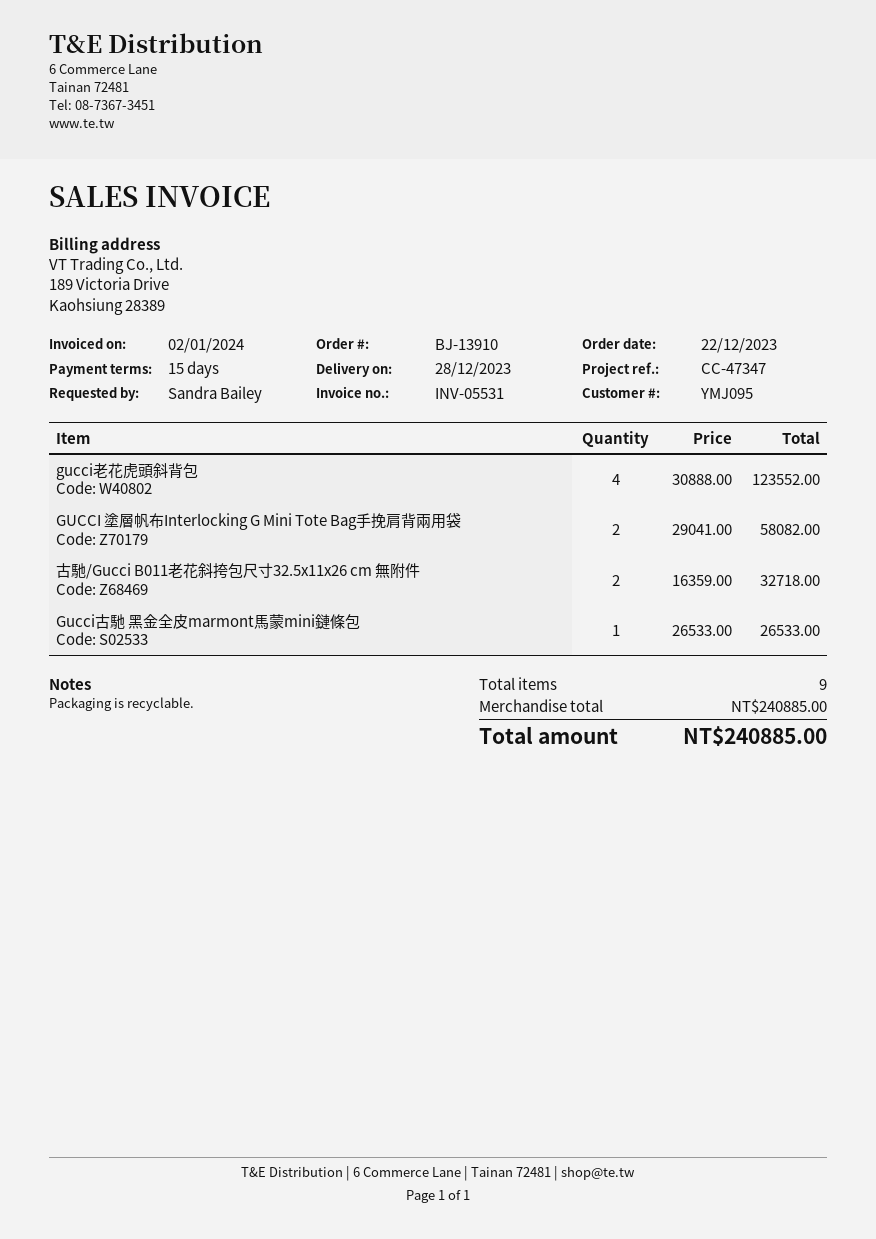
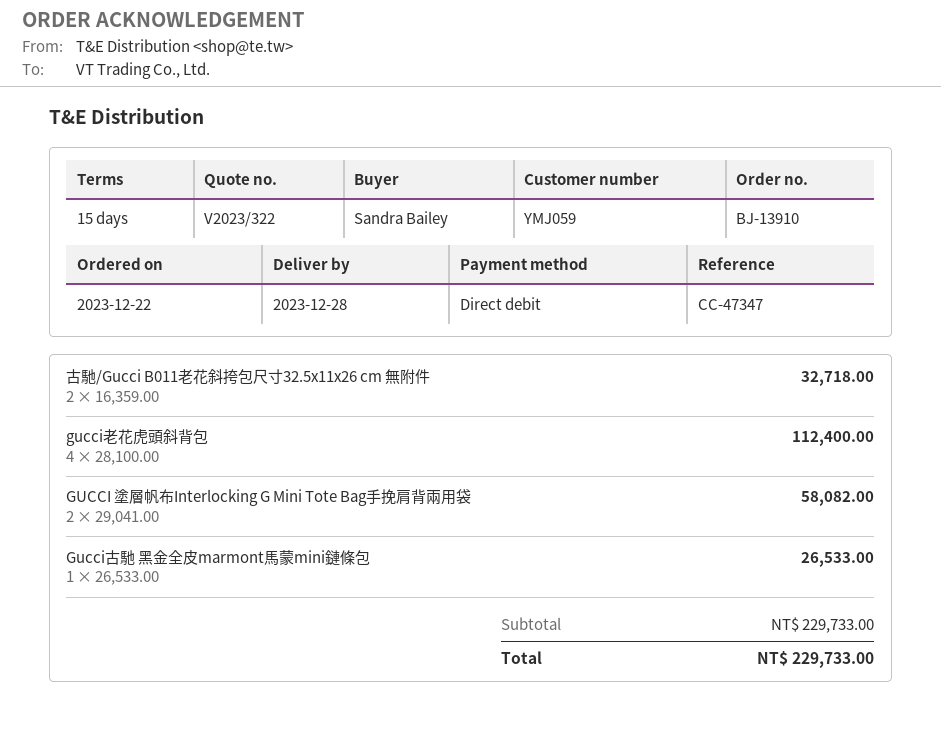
customer number: YMJ095 -> YMJ059
gucci老花虎頭斜背包: 4 x 30888.00 = 123552.00 -> 4 x 28100.00 = 112400.00
subtotal: 240885.00 -> 229733.00
total: 240885.00 -> 229733.00

